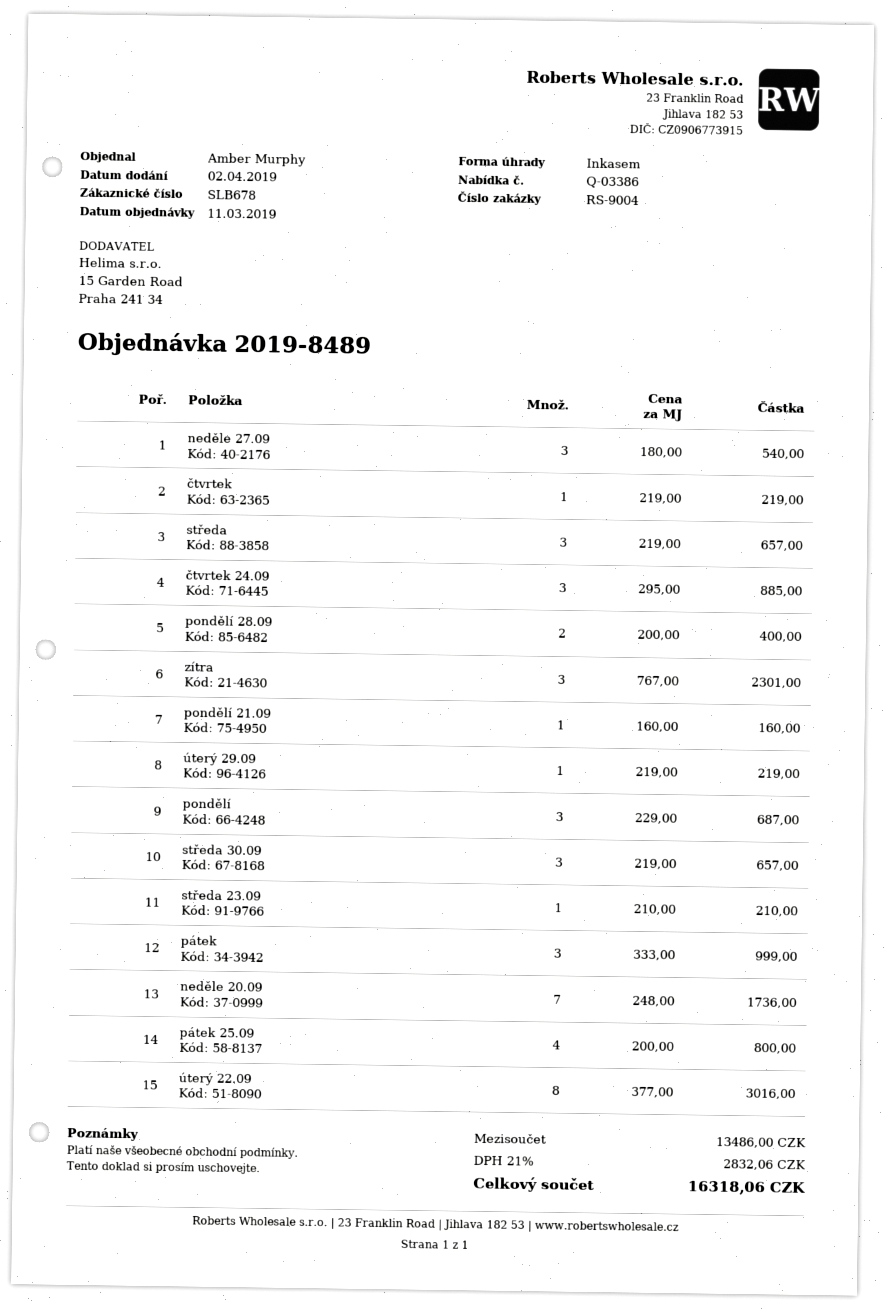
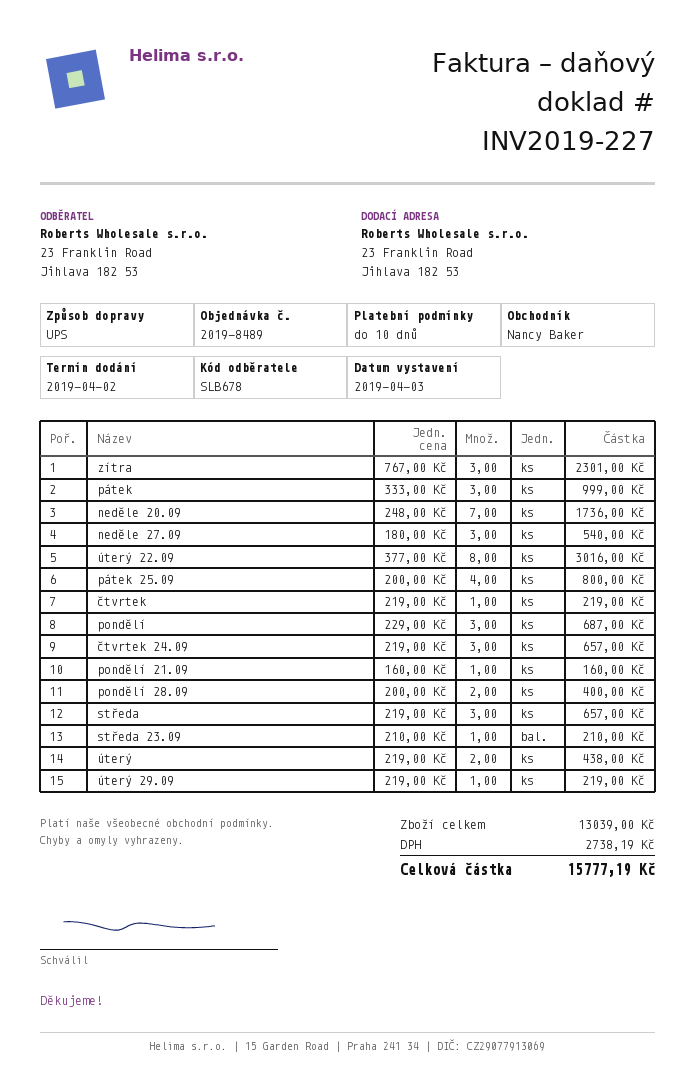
čtvrtek 24.09: 3 x 295.00 = 885.00 -> 3 x 219.00 = 657.00
středa 30.09: 3 x 219.00 = 657.00 -> none
úterý: none -> 2 x 219.00 = 438.00
subtotal: 13486.00 -> 13039.00
tax: 2832.06 -> 2738.19
total: 16318.06 -> 15777.19

